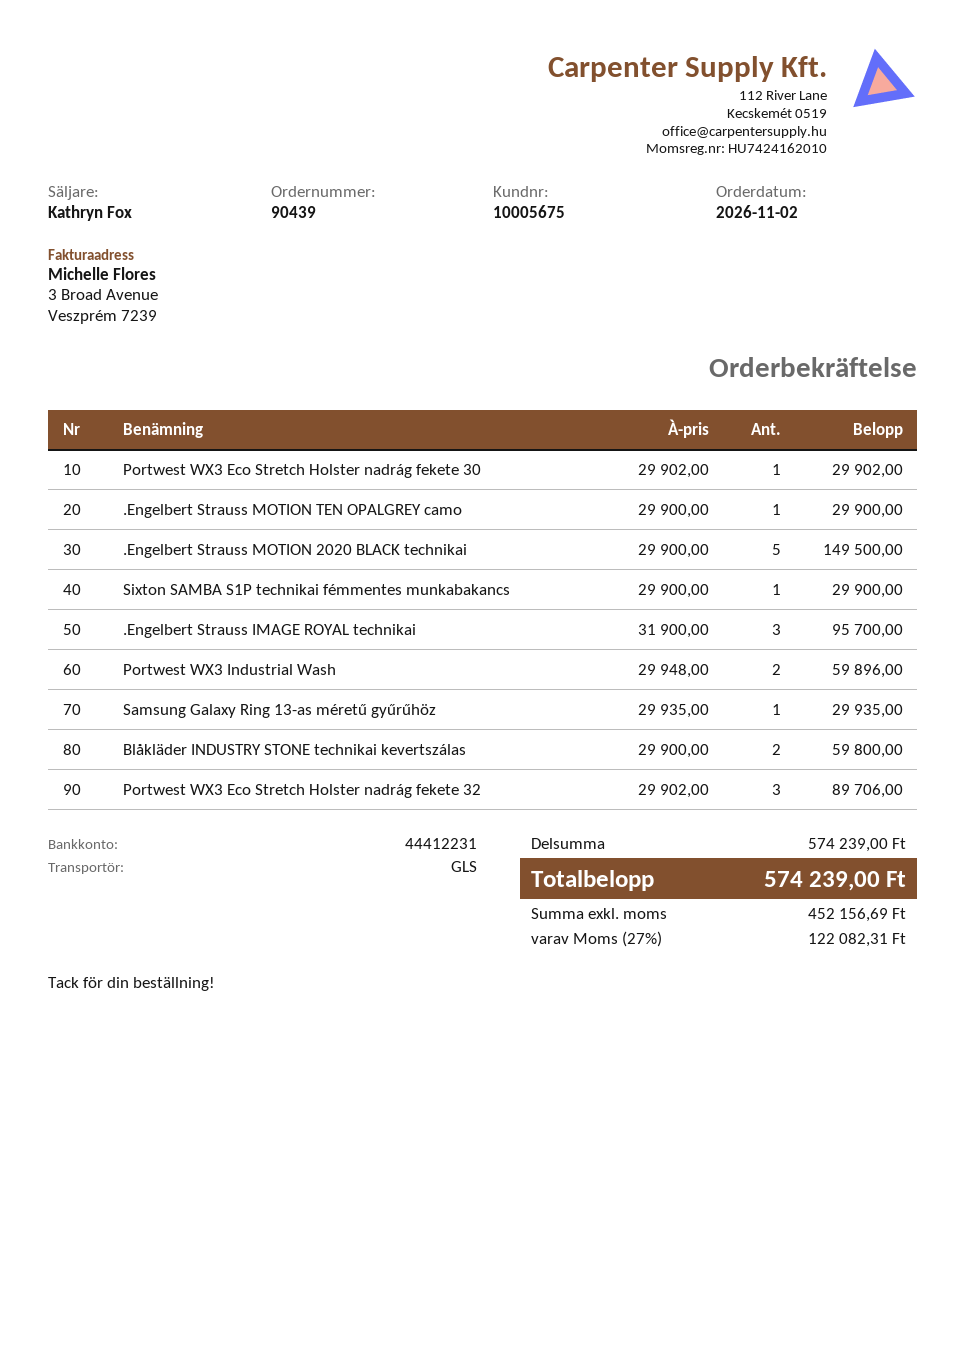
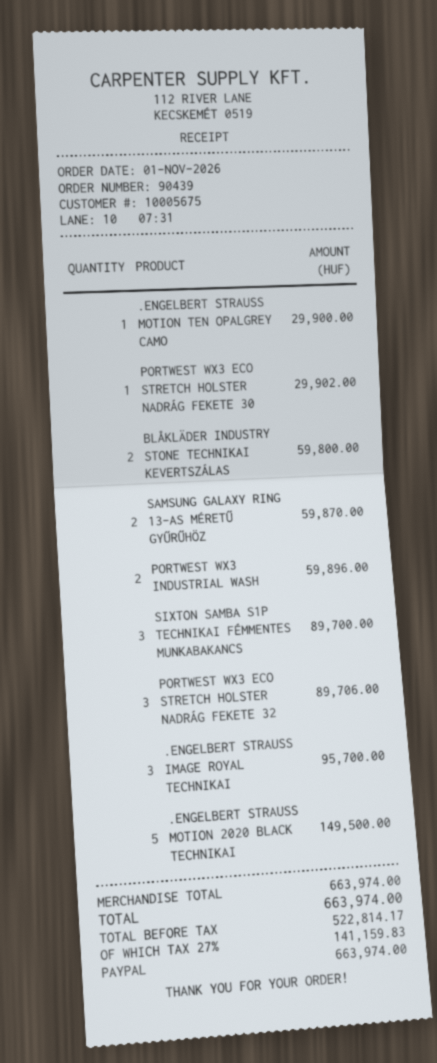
order date: 2026-11-02 -> 2026-11-01
Sixton SAMBA S1P technikai fémmentes munkabakancs: 1 for 29900.00 -> 3 for 89700.00
Samsung Galaxy Ring 13-as méretű gyűrűhöz: 1 for 29935.00 -> 2 for 59870.00
subtotal: 574239.00 -> 663974.00
net: 452156.69 -> 522814.17
tax: 27% = 122082.31 -> 27% = 141159.83
total: 574239.00 -> 663974.00

